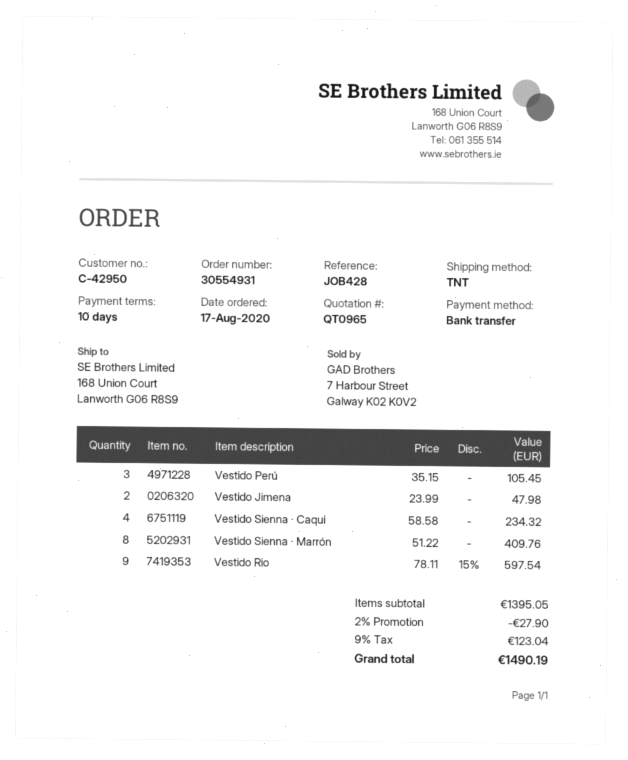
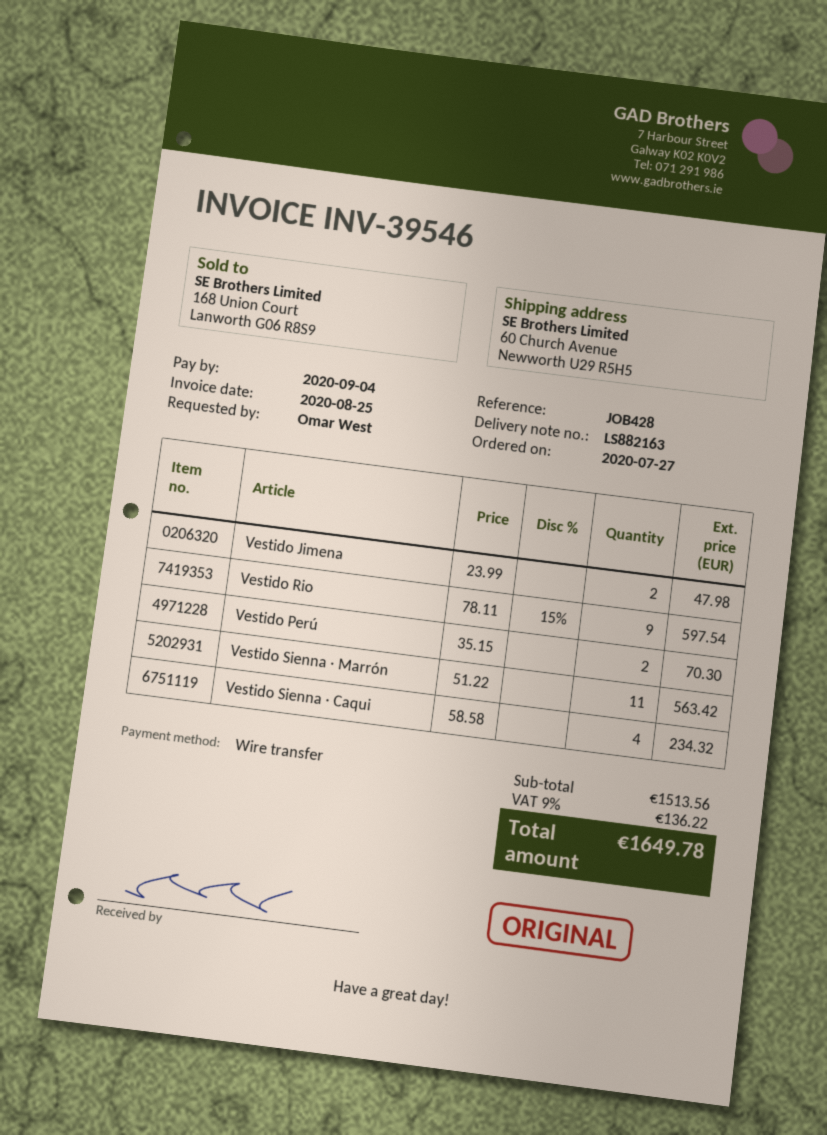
order date: 2020-08-17 -> 2020-07-27
ship to: 168 Union Court, Lanworth G06 R8S9 -> 60 Church Avenue, Newworth U29 R5H5
Vestido Perú: 3 x 35.15 = 105.45 -> 2 x 35.15 = 70.30
Vestido Sienna · Marrón: 8 x 51.22 = 409.76 -> 11 x 51.22 = 563.42
subtotal: 1395.05 -> 1513.56
discount: 2% = 27.90 -> none
tax: 9% = 123.04 -> 9% = 136.22
total: 1490.19 -> 1649.78

